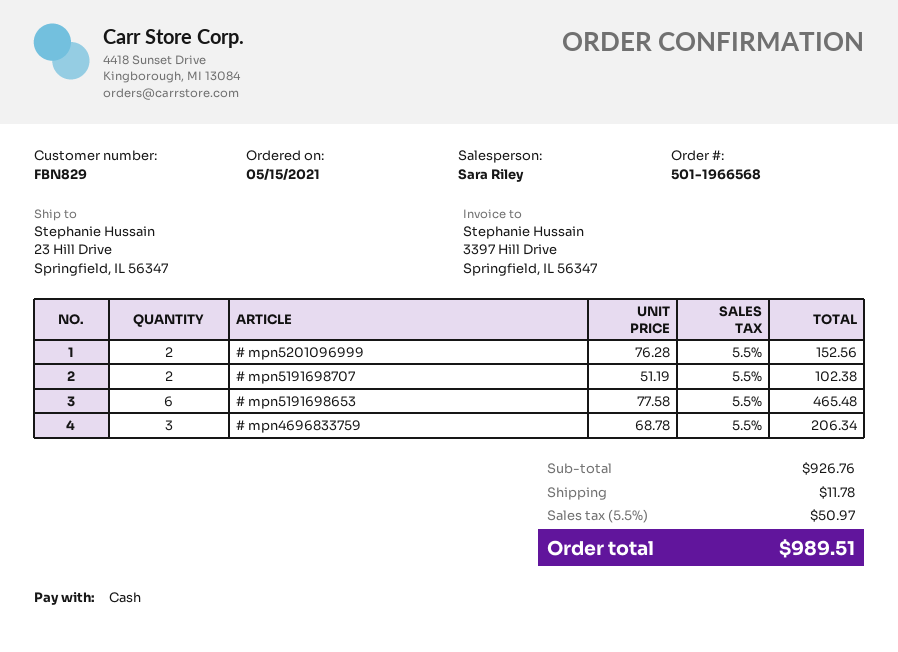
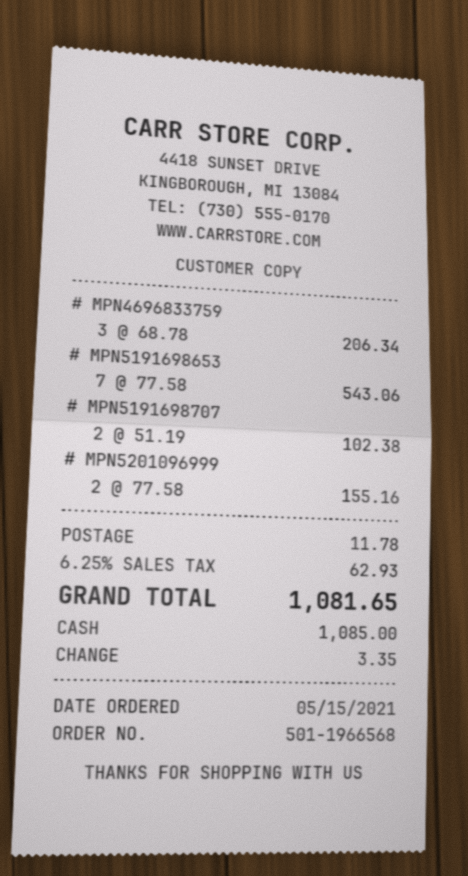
# mpn5201096999: 2 x 76.28 = 152.56 -> 2 x 77.58 = 155.16
# mpn5191698653: 6 x 77.58 = 465.48 -> 7 x 77.58 = 543.06
tax: 5.5% = 50.97 -> 6.25% = 62.93
total: 989.51 -> 1081.65

